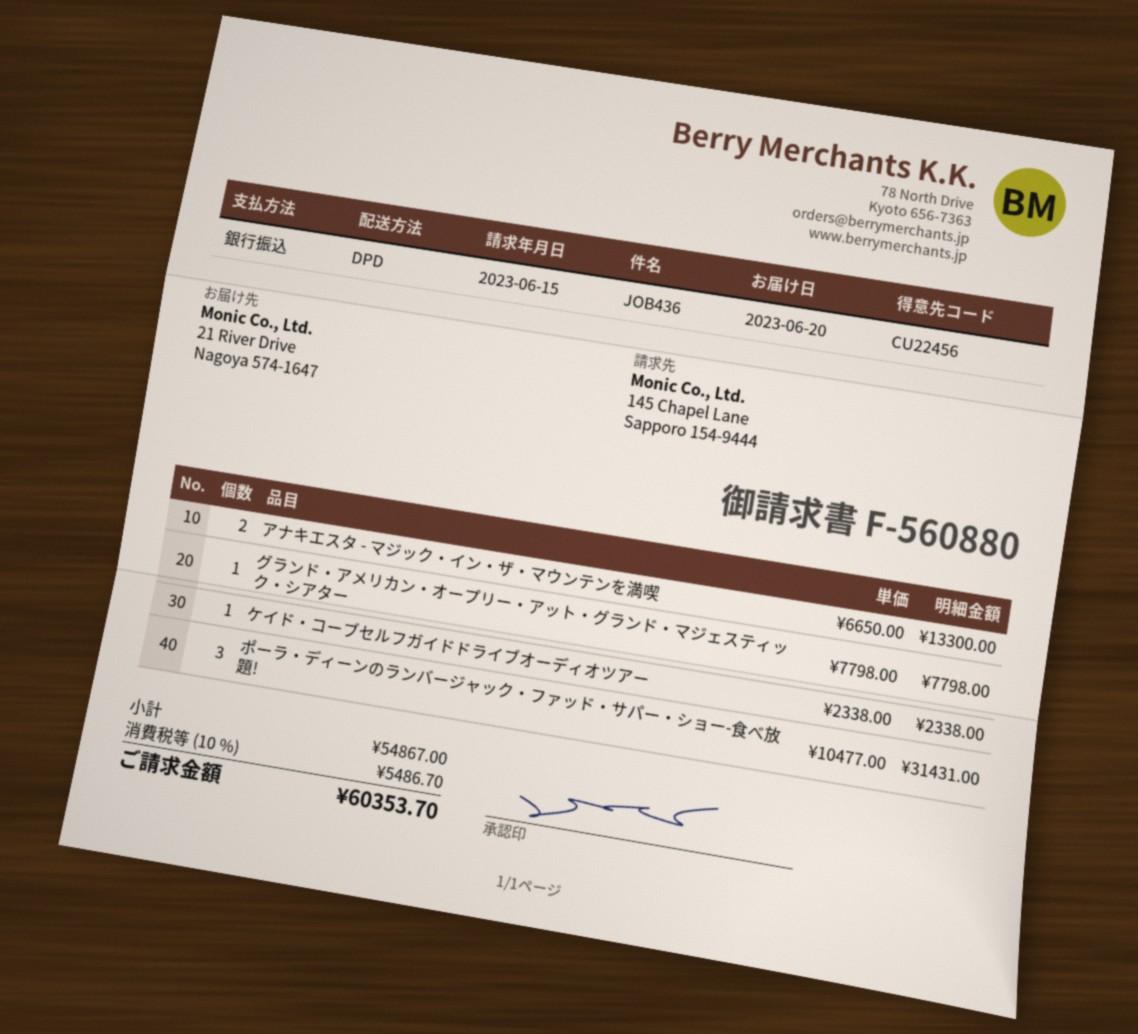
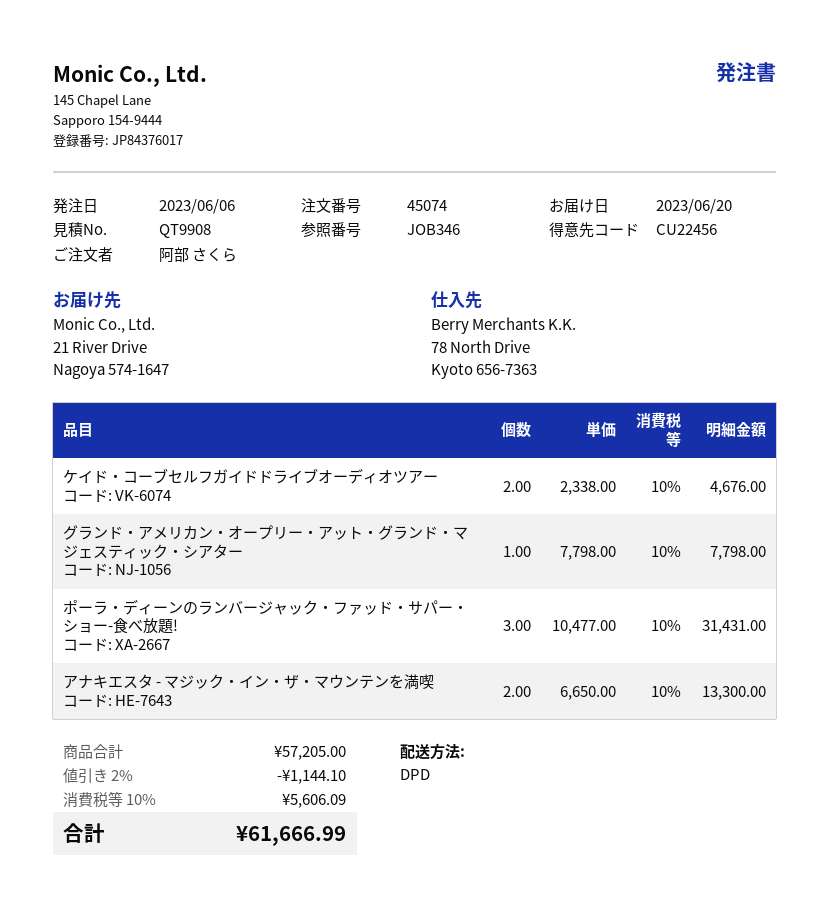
reference: JOB436 -> JOB346
ケイド・コーブセルフガイドドライブオーディオツアー: 1 x 2338.00 = 2338.00 -> 2 x 2338.00 = 4676.00
subtotal: 54867.00 -> 57205.00
discount: none -> 2% = 1144.10
tax: 10% = 5486.70 -> 10% = 5606.09
total: 60353.70 -> 61666.99

